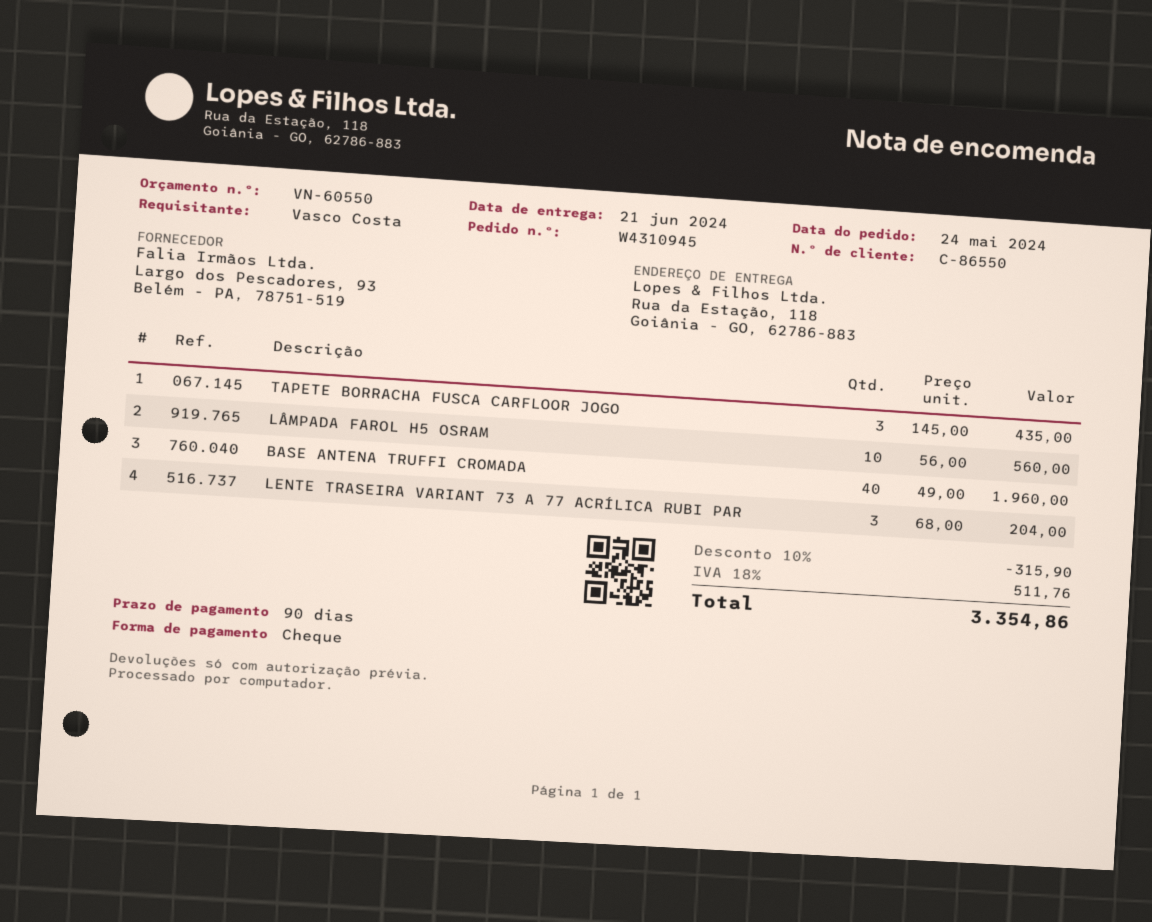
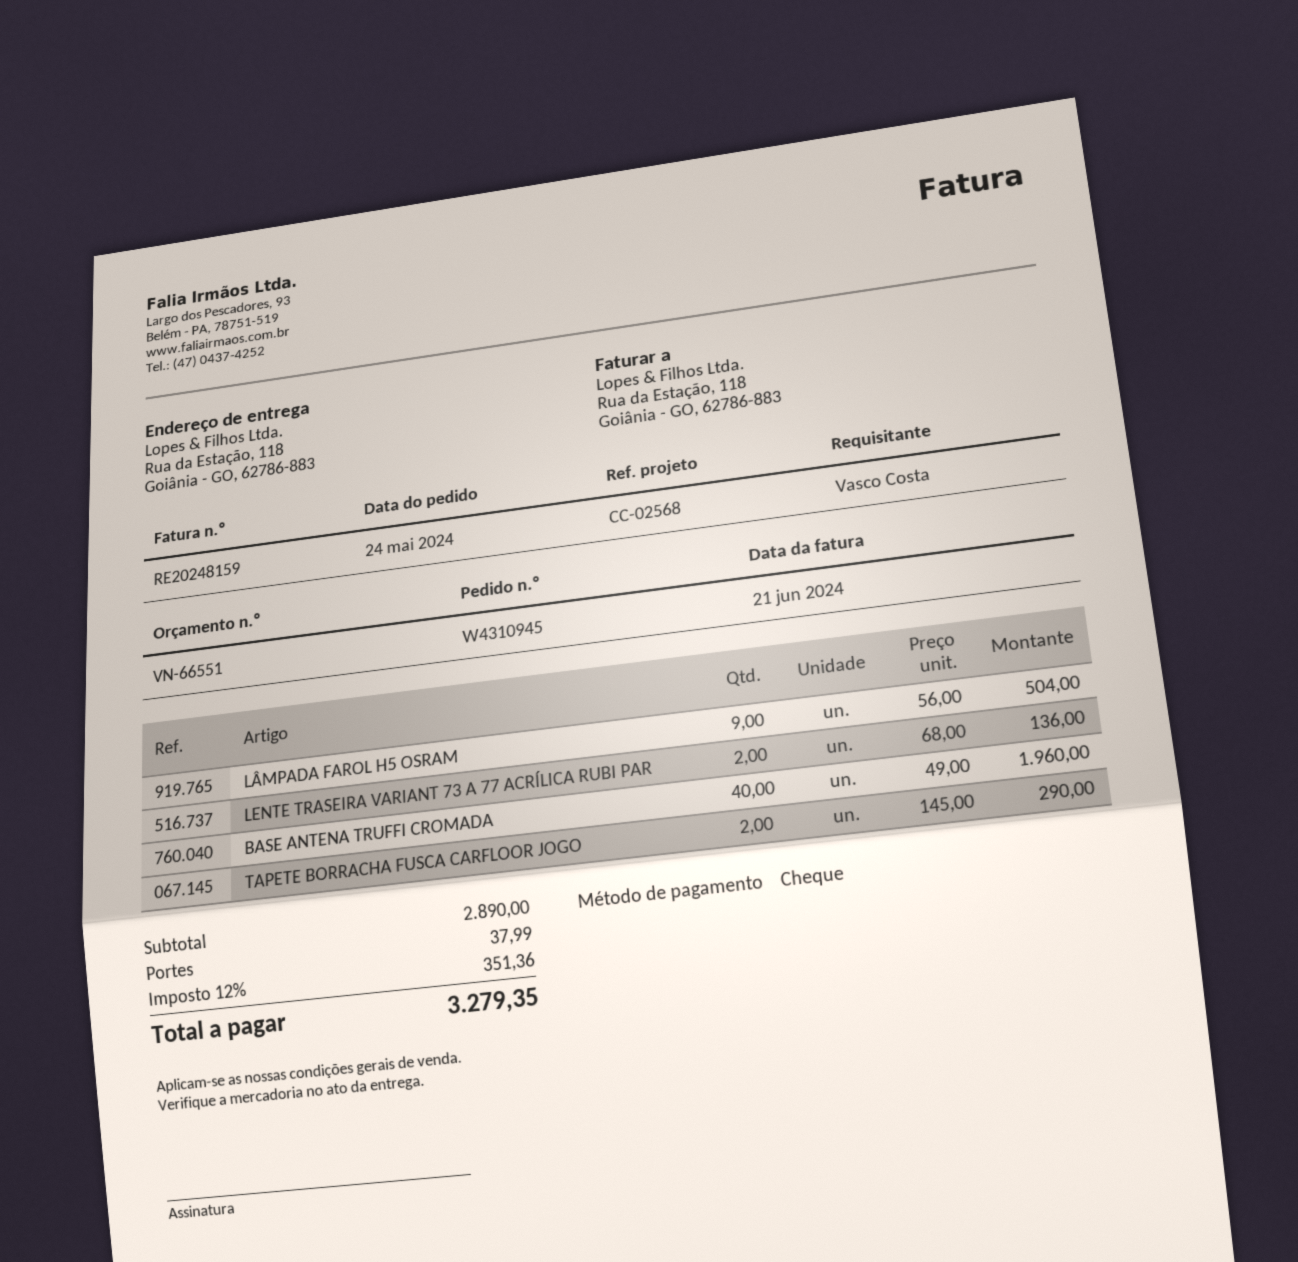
quote number: VN-60550 -> VN-66551
TAPETE BORRACHA FUSCA CARFLOOR JOGO: 3 x 145.00 = 435.00 -> 2 x 145.00 = 290.00
LÂMPADA FAROL H5 OSRAM: 10 x 56.00 = 560.00 -> 9 x 56.00 = 504.00
LENTE TRASEIRA VARIANT 73 A 77 ACRÍLICA RUBI PAR: 3 x 68.00 = 204.00 -> 2 x 68.00 = 136.00
discount: 10% = 315.90 -> none
shipping: none -> 37.99
tax: 18% = 511.76 -> 12% = 351.36
total: 3354.86 -> 3279.35

